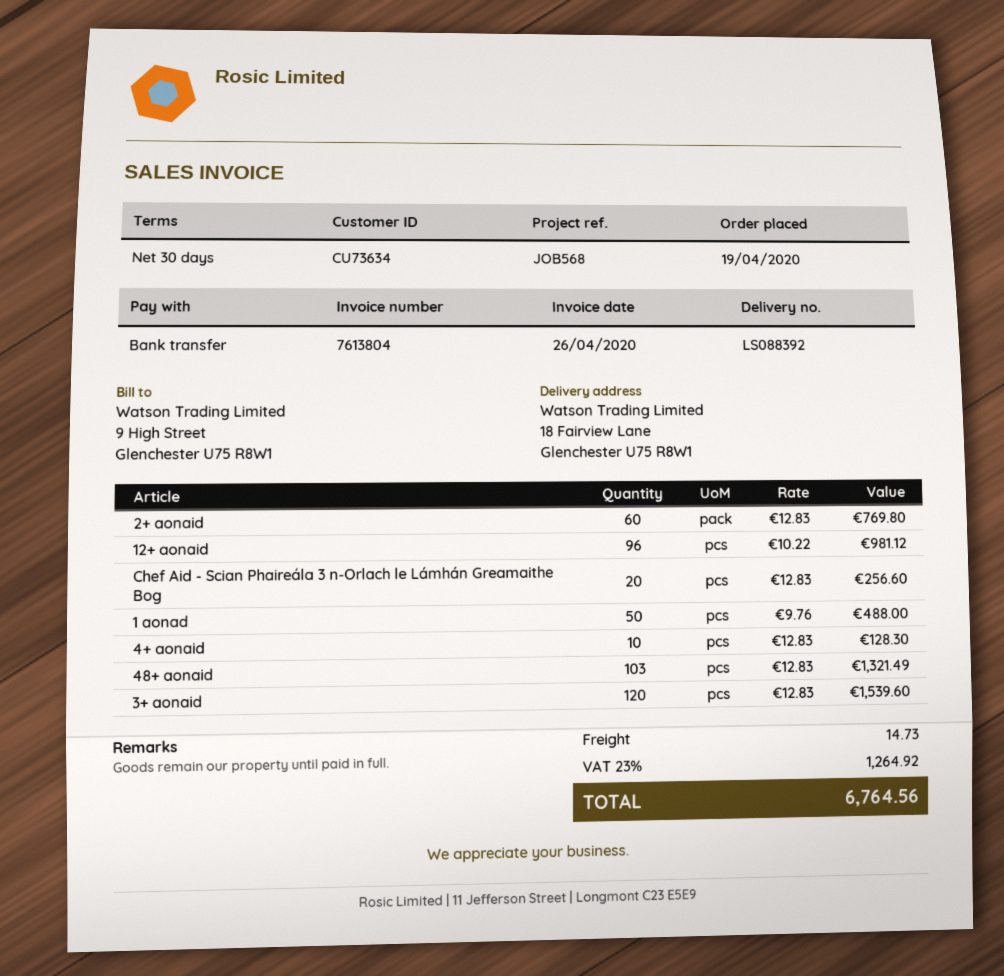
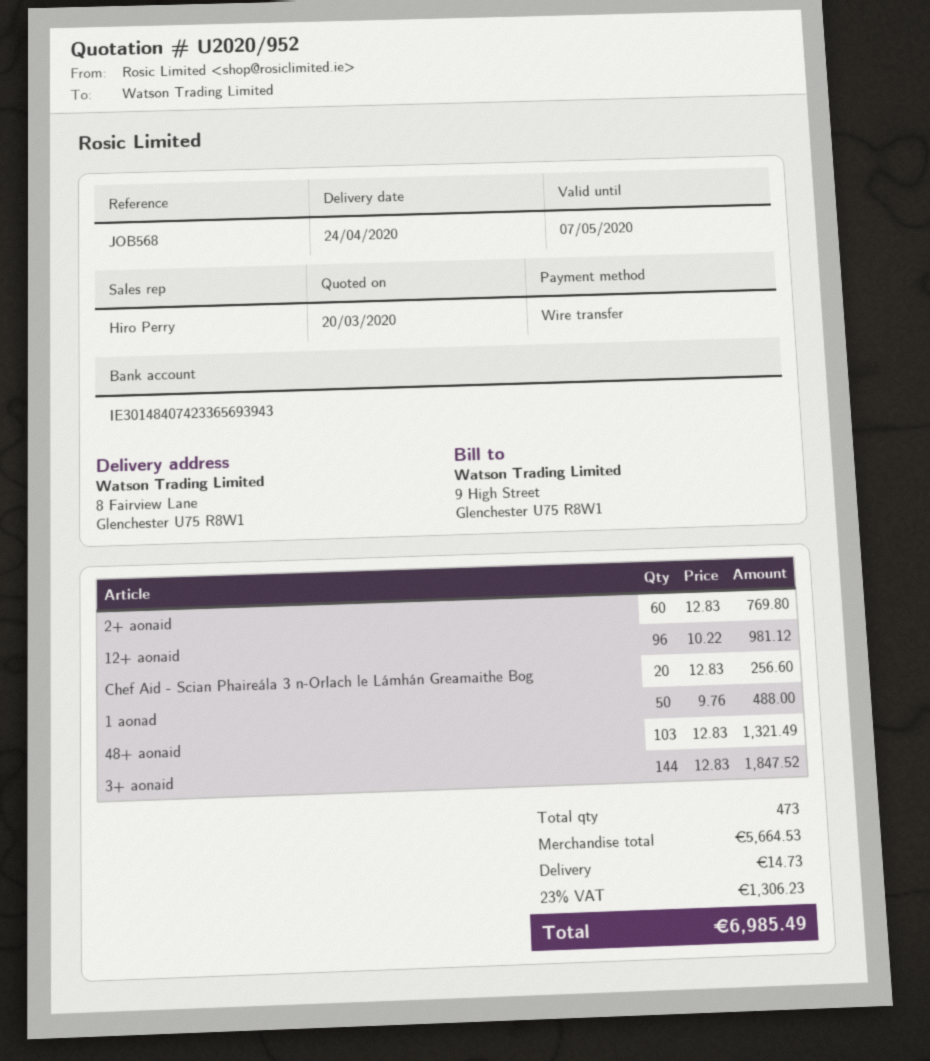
ship to: 18 Fairview Lane, Glenchester U75 R8W1 -> 8 Fairview Lane, Glenchester U75 R8W1
4+ aonaid: 10 x 12.83 = 128.30 -> none
3+ aonaid: 120 x 12.83 = 1539.60 -> 144 x 12.83 = 1847.52
tax: 23% = 1264.92 -> 23% = 1306.23
total: 6764.56 -> 6985.49

